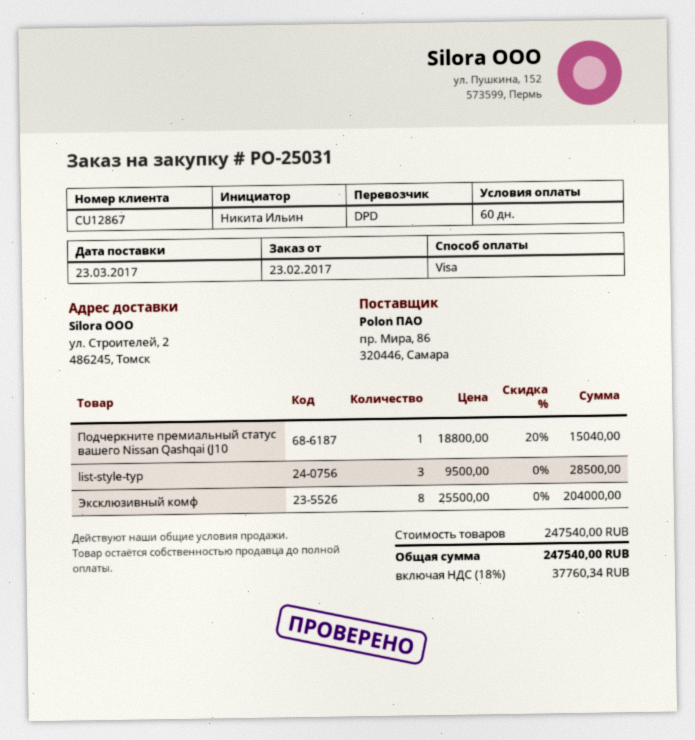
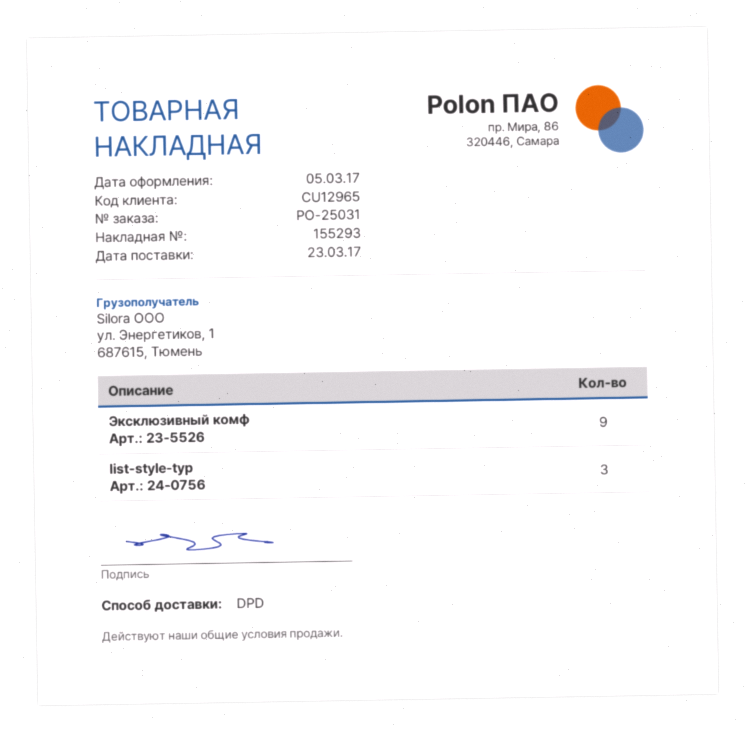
order date: 2017-02-23 -> 2017-03-05
customer number: CU12867 -> CU12965
ship to: ул. Строителей, 2, 486245, Томск -> ул. Энергетиков, 1, 687615, Тюмень
Подчеркните премиальный статус вашего Nissan Qashqai (J10: 1 -> none
Эксклюзивный комф: 8 -> 9

